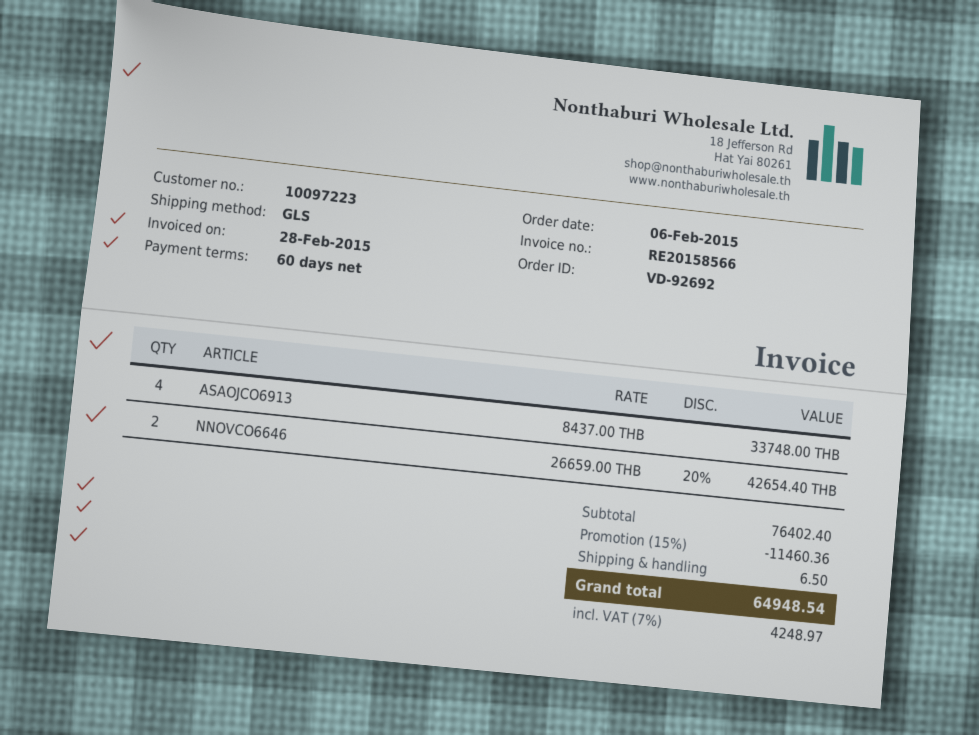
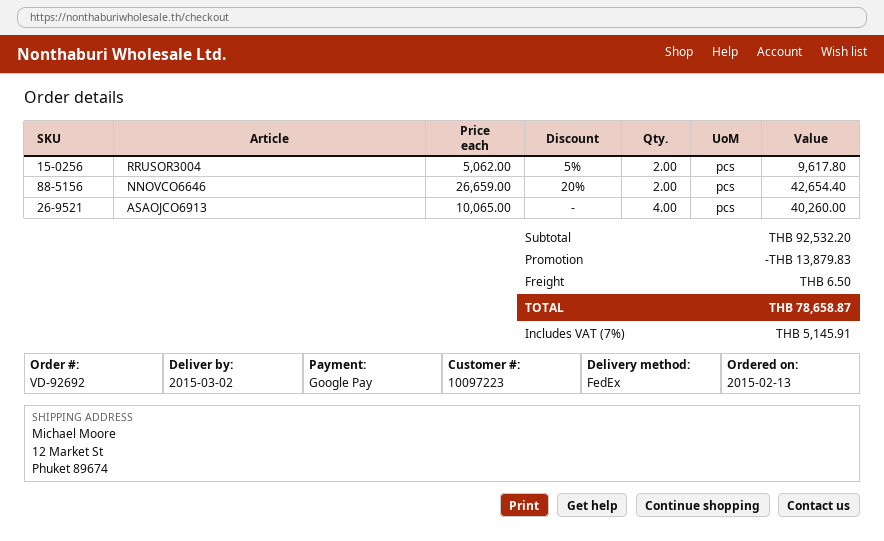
order date: 2015-02-06 -> 2015-02-13
shipping method: GLS -> FedEx
ASAOJCO6913: 4 x 8437.00 = 33748.00 -> 4 x 10065.00 = 40260.00
RRUSOR3004: none -> 2 x 5062.00 - 5% = 9617.80
subtotal: 76402.40 -> 92532.20
discount: 11460.36 -> 13879.83
tax: 7% = 4248.97 -> 7% = 5145.91
total: 64948.54 -> 78658.87

